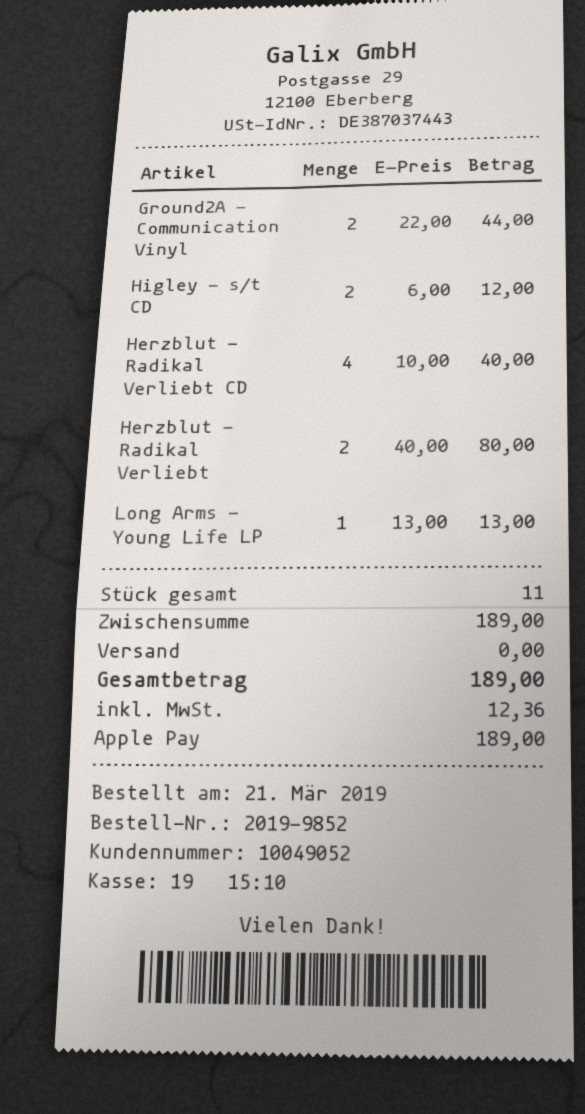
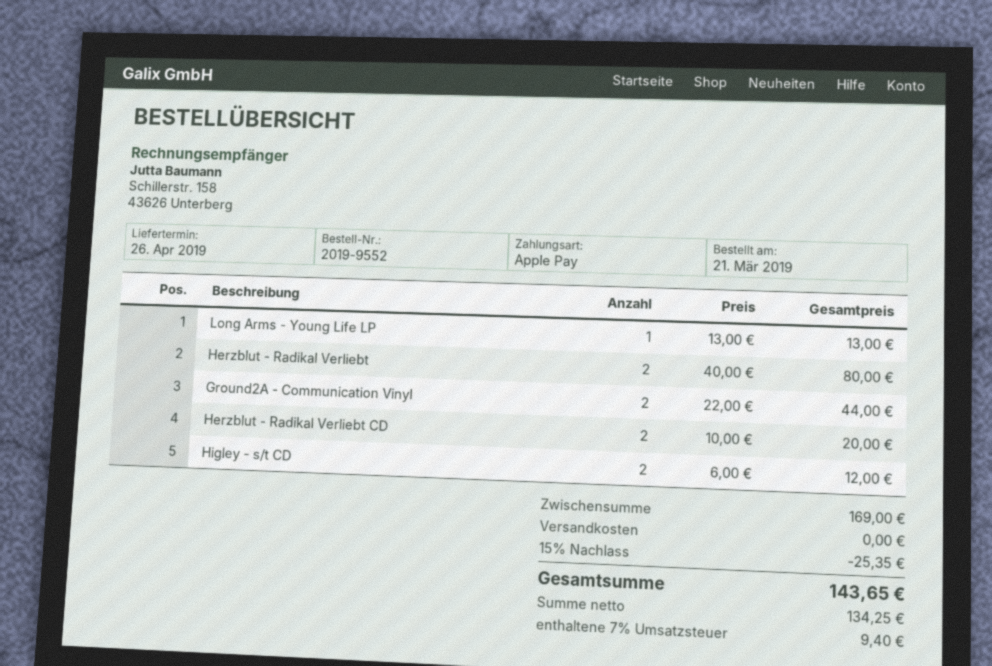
order number: 2019-9852 -> 2019-9552
Herzblut - Radikal Verliebt CD: 4 x 10.00 = 40.00 -> 2 x 10.00 = 20.00
subtotal: 189.00 -> 169.00
discount: none -> 15% = 25.35
tax: 12.36 -> 9.40
total: 189.00 -> 143.65

